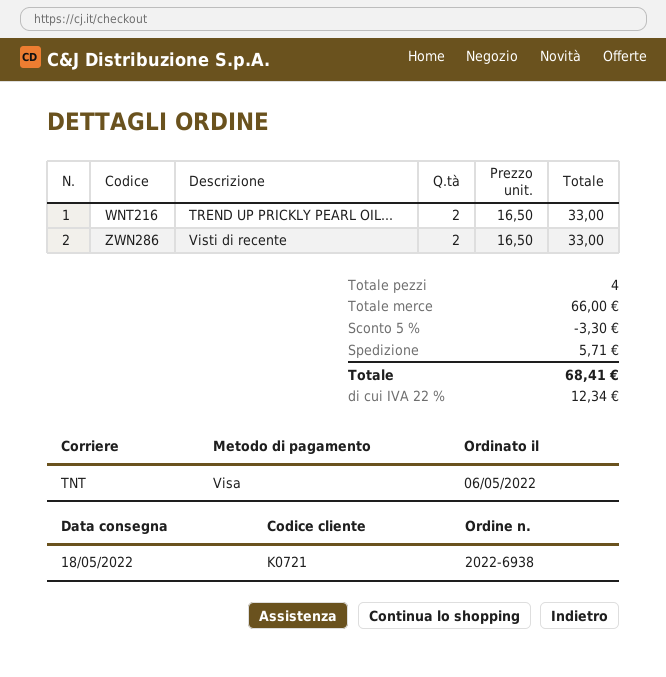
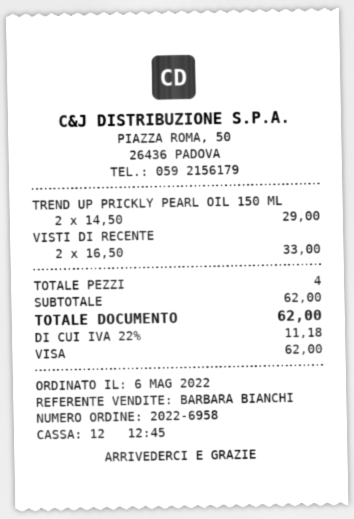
order number: 2022-6938 -> 2022-6958
TREND UP PRICKLY PEARL OIL...: 2 x 16.50 = 33.00 -> 2 x 14.50 = 29.00
subtotal: 66.00 -> 62.00
discount: 5% = 3.30 -> none
shipping: 5.71 -> none
tax: 22% = 12.34 -> 22% = 11.18
total: 68.41 -> 62.00

